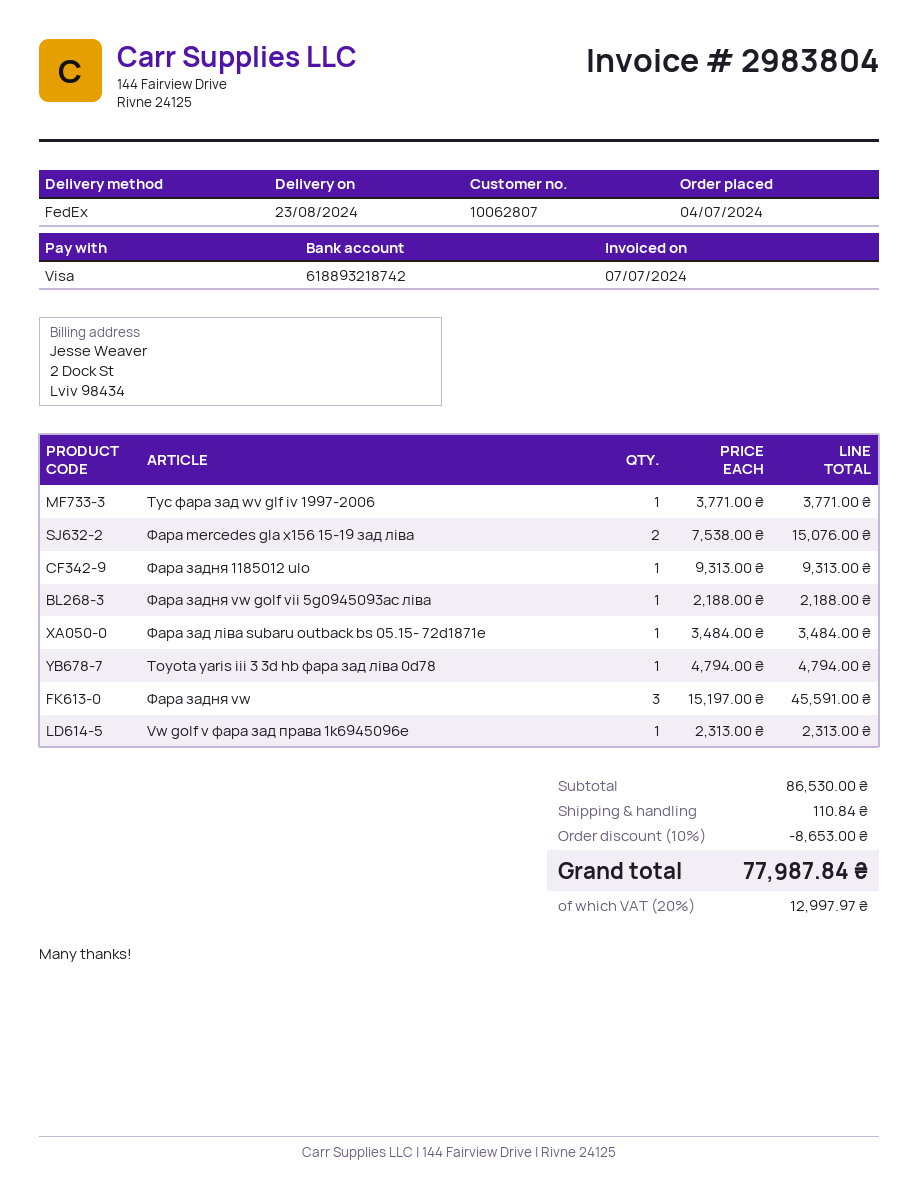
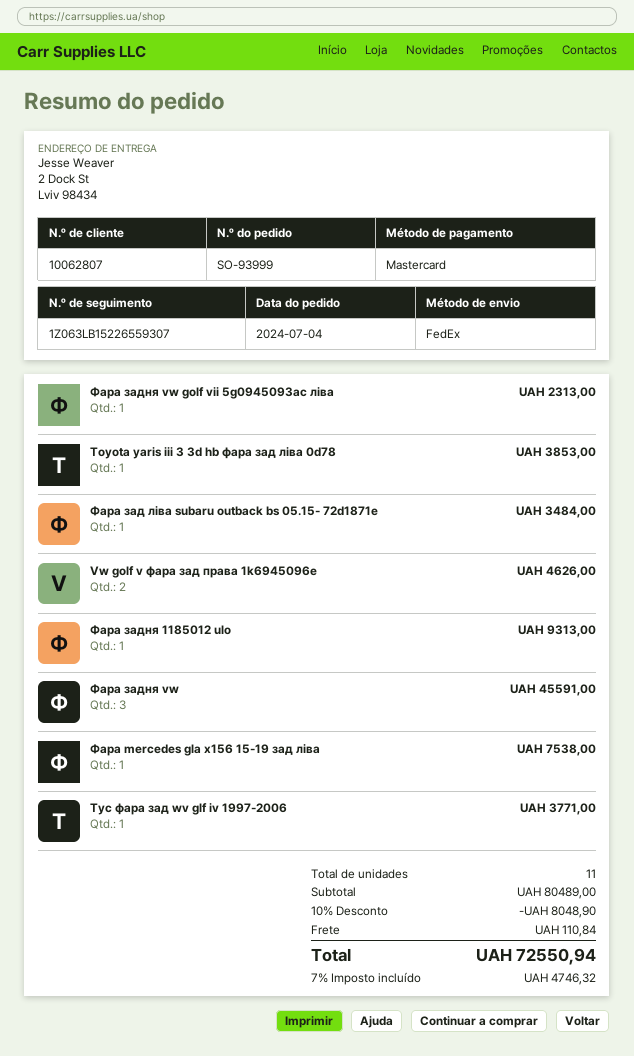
payment method: Visa -> Mastercard
Фара mercedes gla x156 15-19 зад ліва: 2 for 15076.00 -> 1 for 7538.00
Фара задня vw golf vii 5g0945093ac ліва: 1 for 2188.00 -> 1 for 2313.00
Toyota yaris iii 3 3d hb фара зад ліва 0d78: 1 for 4794.00 -> 1 for 3853.00
Vw golf v фара зад права 1k6945096e: 1 for 2313.00 -> 2 for 4626.00
subtotal: 86530.00 -> 80489.00
discount: 10% = 8653.00 -> 10% = 8048.90
tax: 20% = 12997.97 -> 7% = 4746.32
total: 77987.84 -> 72550.94

